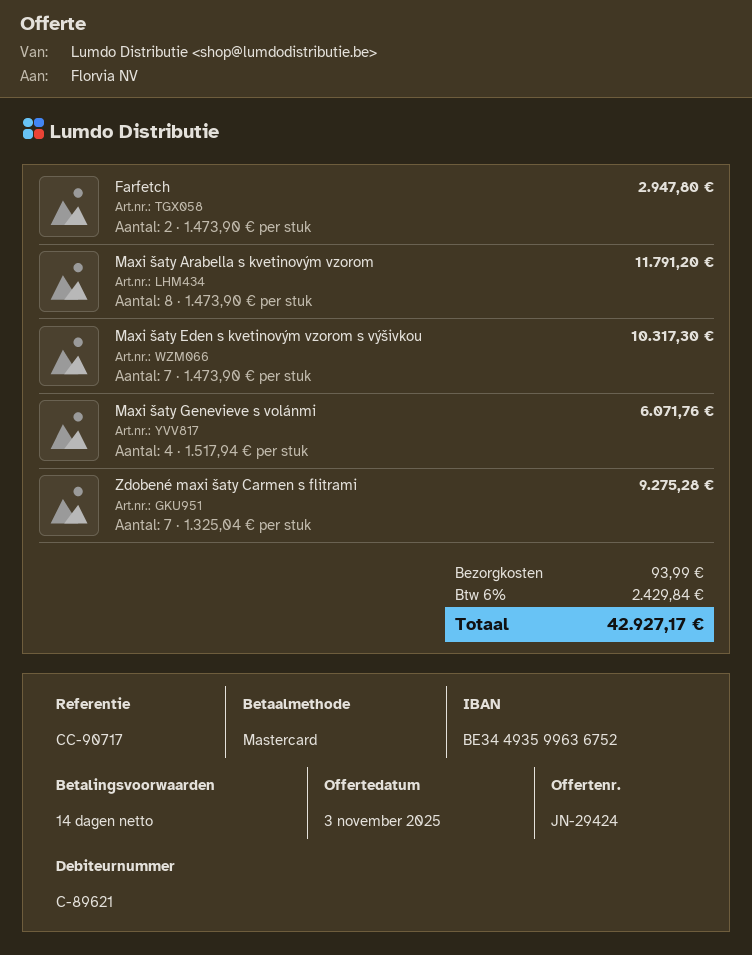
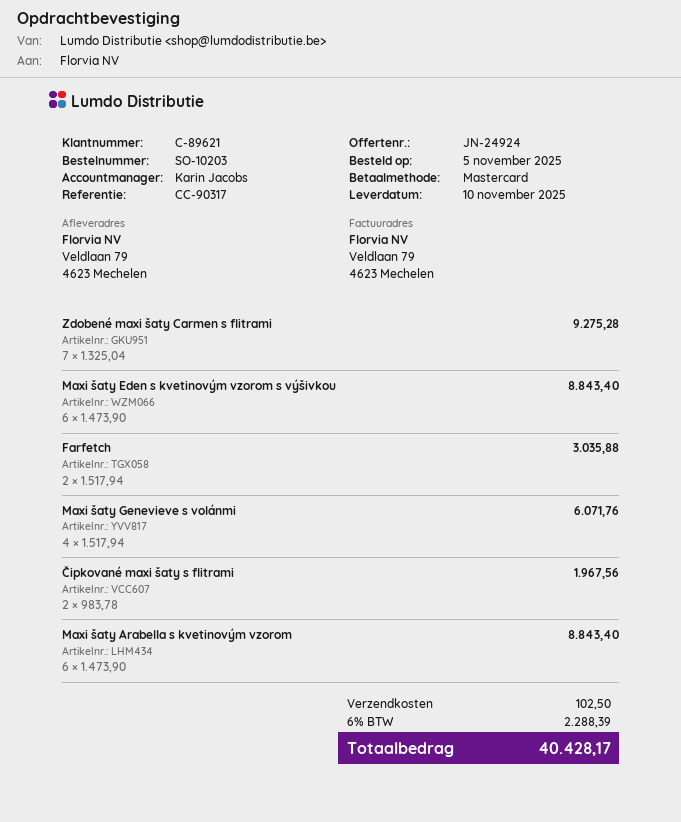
quote number: JN-29424 -> JN-24924
reference: CC-90717 -> CC-90317
Farfetch: 2 x 1473.90 = 2947.80 -> 2 x 1517.94 = 3035.88
Maxi šaty Arabella s kvetinovým vzorom: 8 x 1473.90 = 11791.20 -> 6 x 1473.90 = 8843.40
Maxi šaty Eden s kvetinovým vzorom s výšivkou: 7 x 1473.90 = 10317.30 -> 6 x 1473.90 = 8843.40
Čipkované maxi šaty s flitrami: none -> 2 x 983.78 = 1967.56
shipping: 93.99 -> 102.50
tax: 6% = 2429.84 -> 6% = 2288.39
total: 42927.17 -> 40428.17

